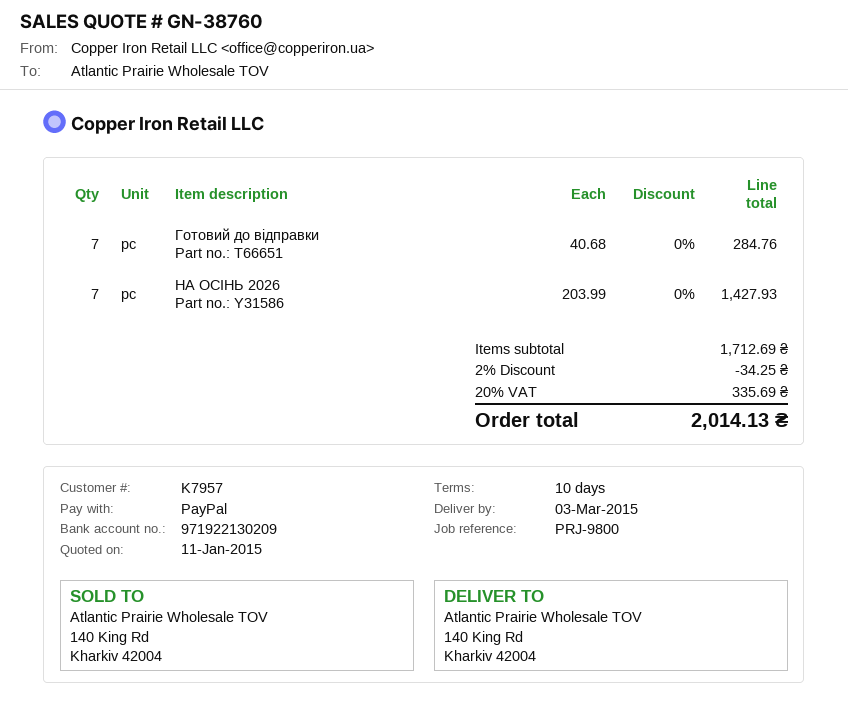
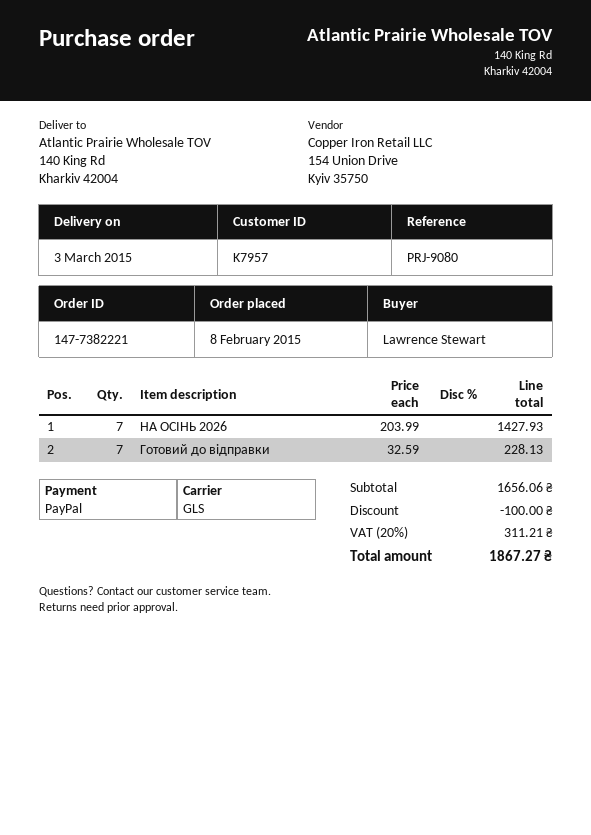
reference: PRJ-9800 -> PRJ-9080
Готовий до відправки: 7 x 40.68 = 284.76 -> 7 x 32.59 = 228.13
subtotal: 1712.69 -> 1656.06
discount: 34.25 -> 100.00
tax: 20% = 335.69 -> 20% = 311.21
total: 2014.13 -> 1867.27

